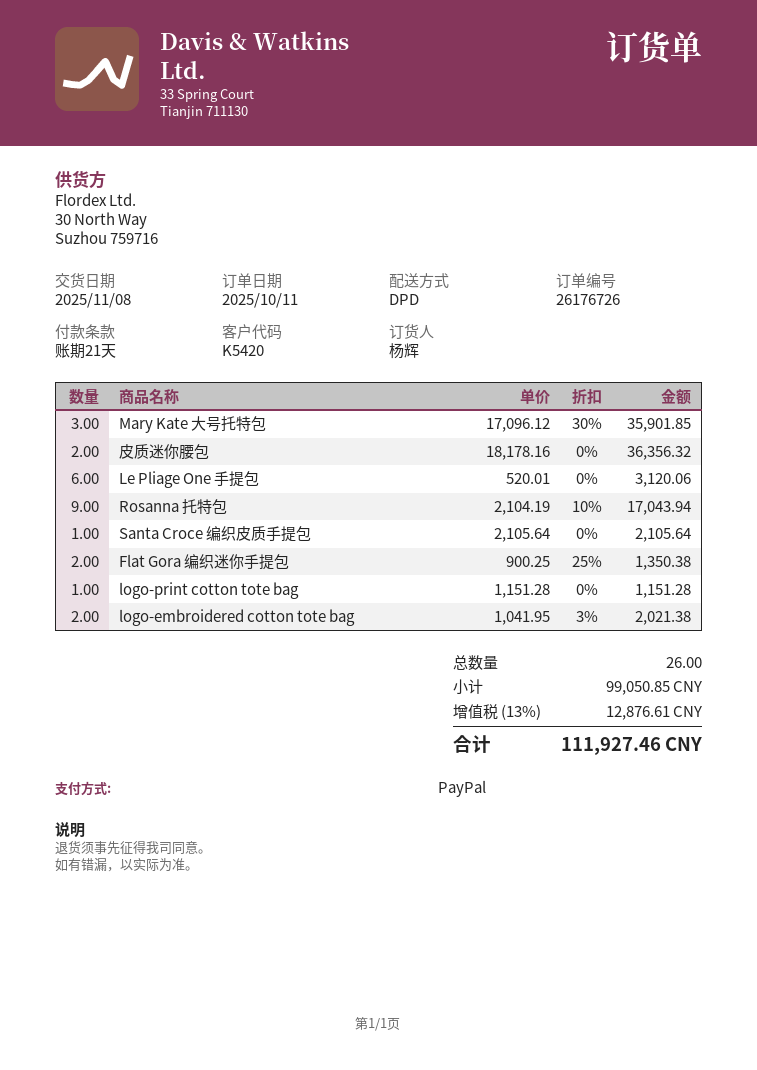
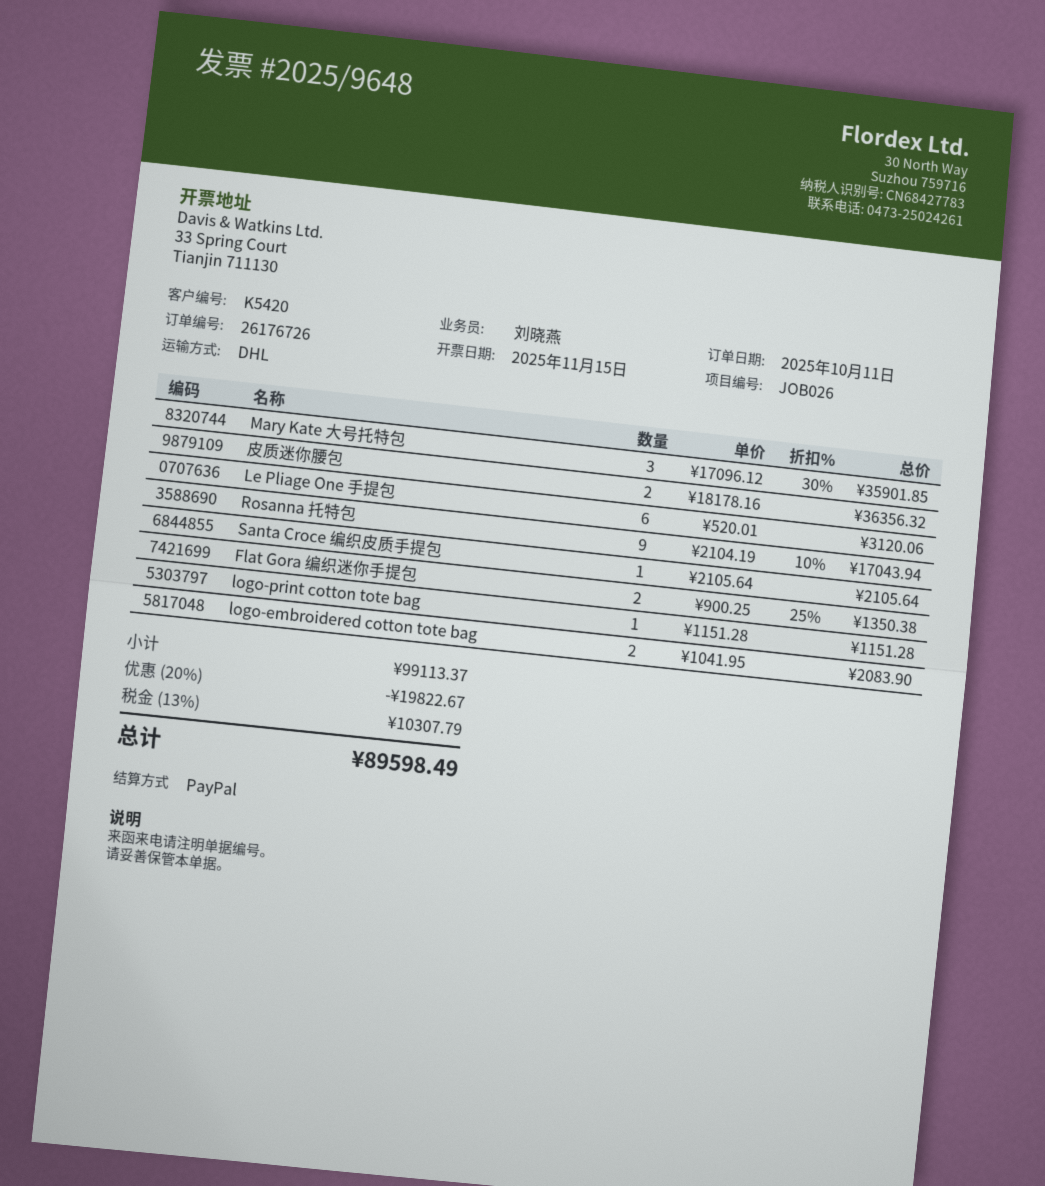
shipping method: DPD -> DHL
logo-embroidered cotton tote bag: 2 x 1041.95 - 3% = 2021.38 -> 2 x 1041.95 = 2083.90
subtotal: 99050.85 -> 99113.37
discount: none -> 20% = 19822.67
tax: 13% = 12876.61 -> 13% = 10307.79
total: 111927.46 -> 89598.49

